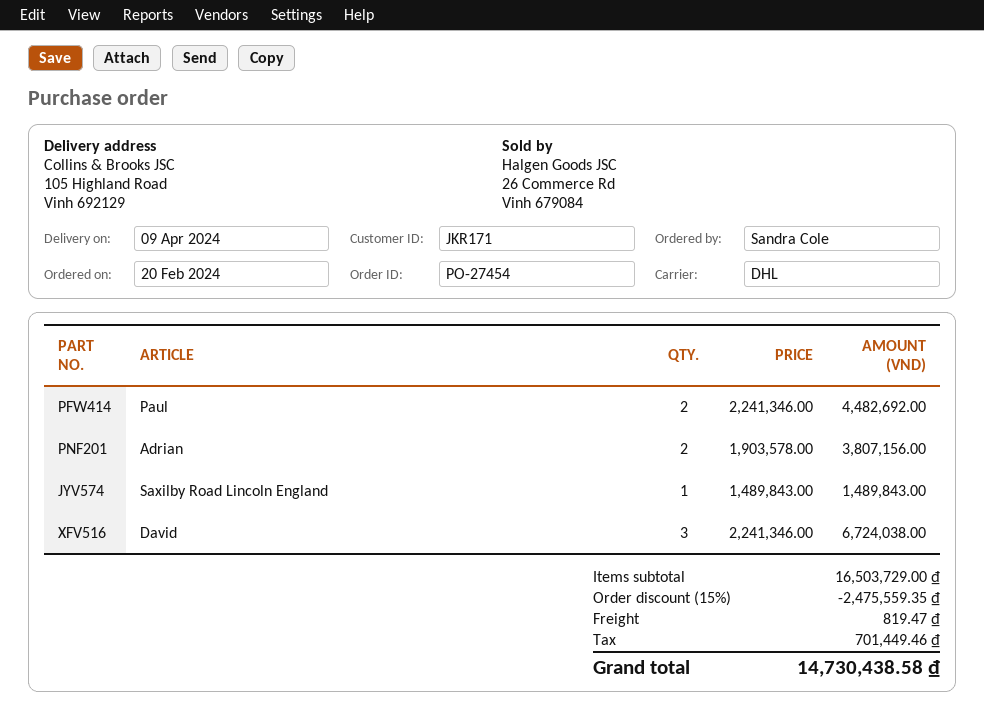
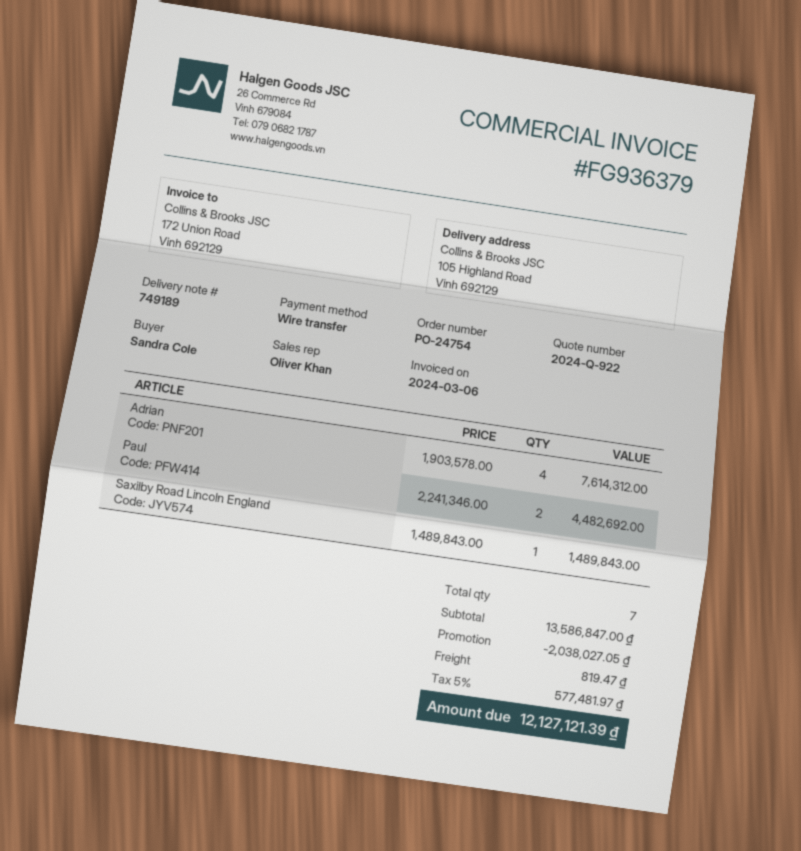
order number: PO-27454 -> PO-24754
Adrian: 2 x 1903578.00 = 3807156.00 -> 4 x 1903578.00 = 7614312.00
David: 3 x 2241346.00 = 6724038.00 -> none
subtotal: 16503729.00 -> 13586847.00
discount: 2475559.35 -> 2038027.05
tax: 701449.46 -> 577481.97
total: 14730438.58 -> 12127121.39

